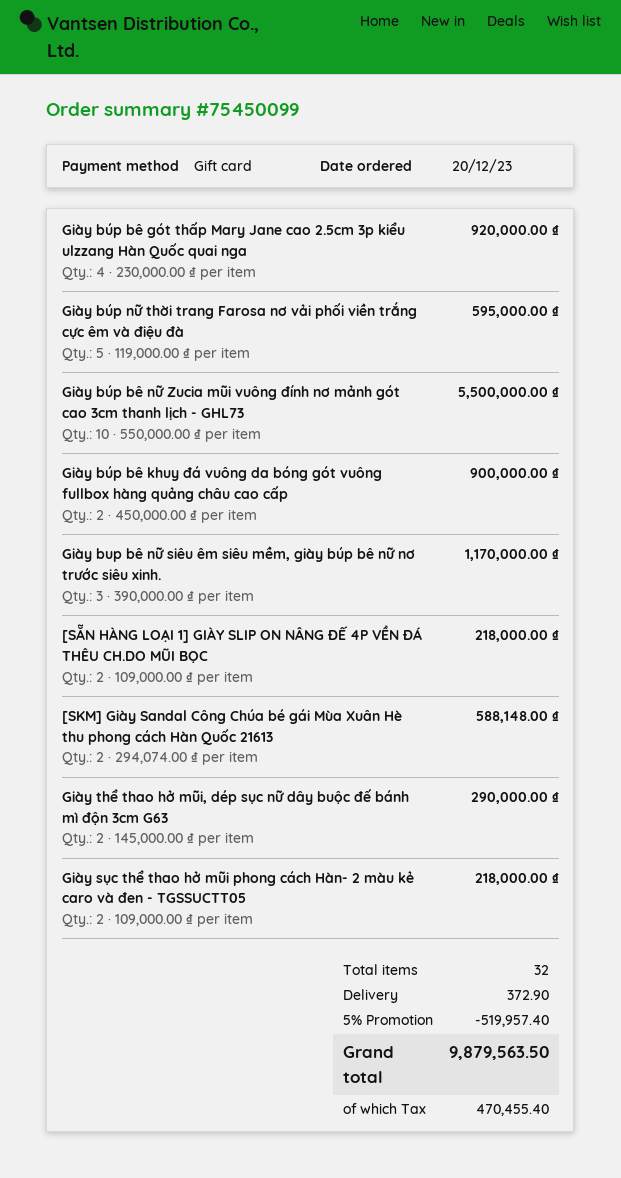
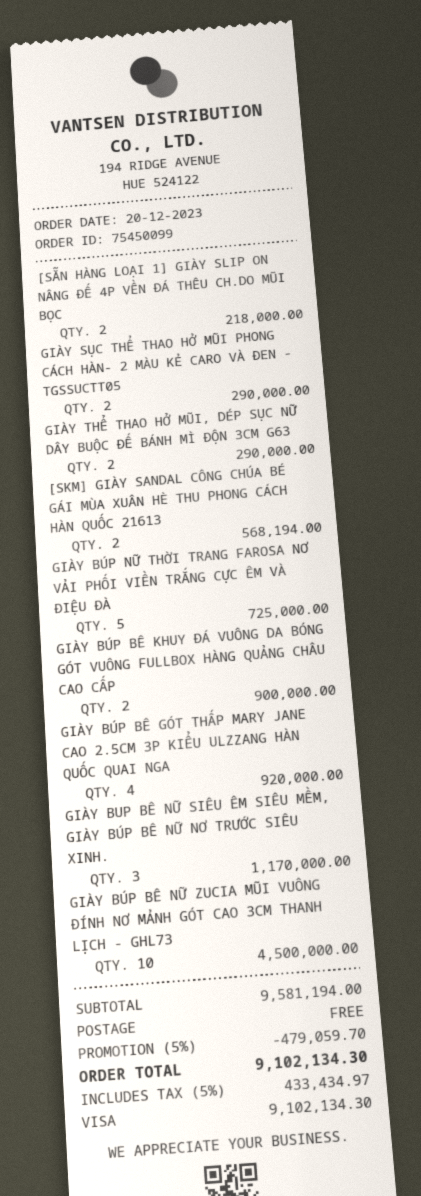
payment method: gift card -> Visa
Giày búp nữ thời trang Farosa nơ vải phối viền trắng cực êm và điệu đà: 5 for 595000.00 -> 5 for 725000.00
Giày búp bê nữ Zucia mũi vuông đính nơ mảnh gót cao 3cm thanh lịch - GHL73: 10 for 5500000.00 -> 10 for 4500000.00
[SKM] Giày Sandal Công Chúa bé gái Mùa Xuân Hè thu phong cách Hàn Quốc 21613: 2 for 588148.00 -> 2 for 568194.00
Giày sục thể thao hở mũi phong cách Hàn- 2 màu kẻ caro và đen - TGSSUCTT05: 2 for 218000.00 -> 2 for 290000.00
discount: 5% = 519957.40 -> 5% = 479059.70
shipping: 372.90 -> 0.00
tax: 470455.40 -> 433434.97
total: 9879563.50 -> 9102134.30

